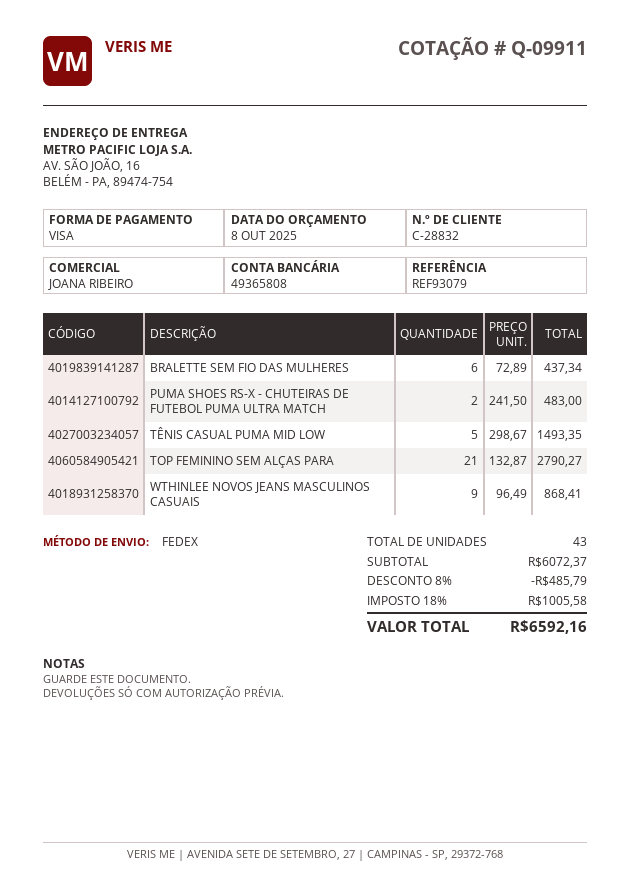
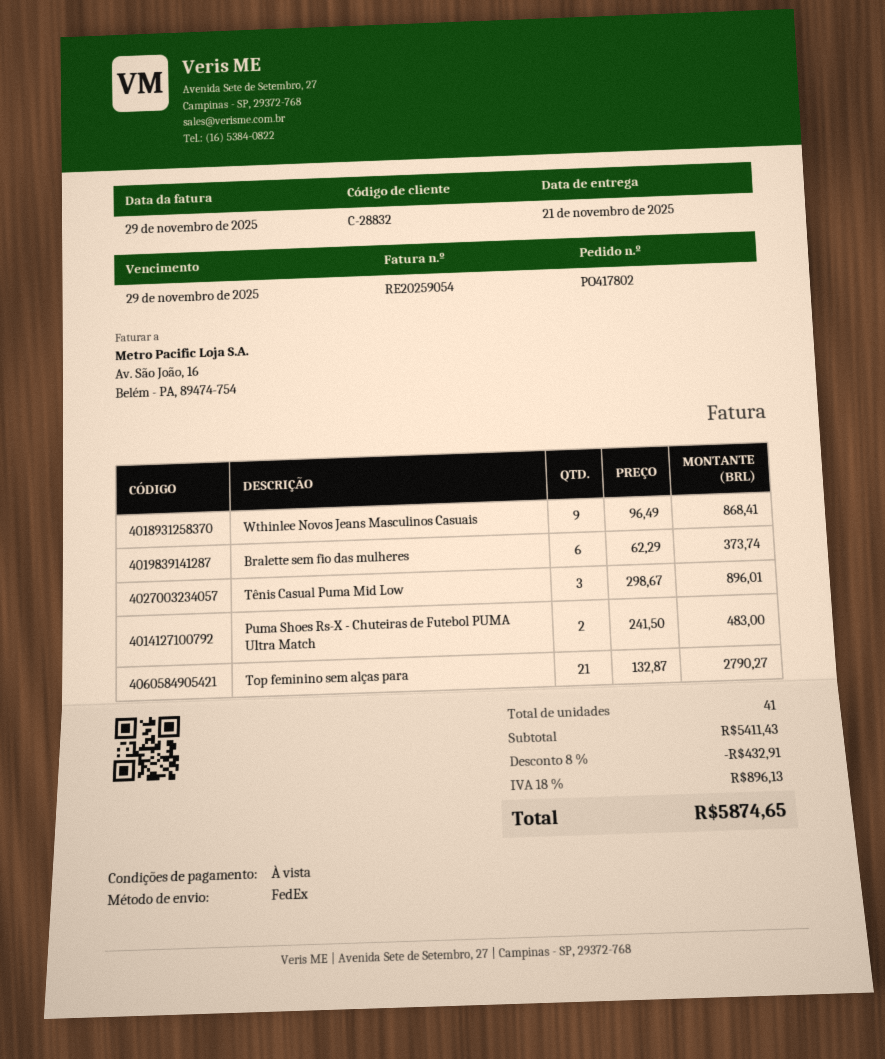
BRALETTE SEM FIO DAS MULHERES: 6 x 72.89 = 437.34 -> 6 x 62.29 = 373.74
TÊNIS CASUAL PUMA MID LOW: 5 x 298.67 = 1493.35 -> 3 x 298.67 = 896.01
total quantity: 43 -> 41
subtotal: 6072.37 -> 5411.43
discount: 8% = 485.79 -> 8% = 432.91
tax: 18% = 1005.58 -> 18% = 896.13
total: 6592.16 -> 5874.65

